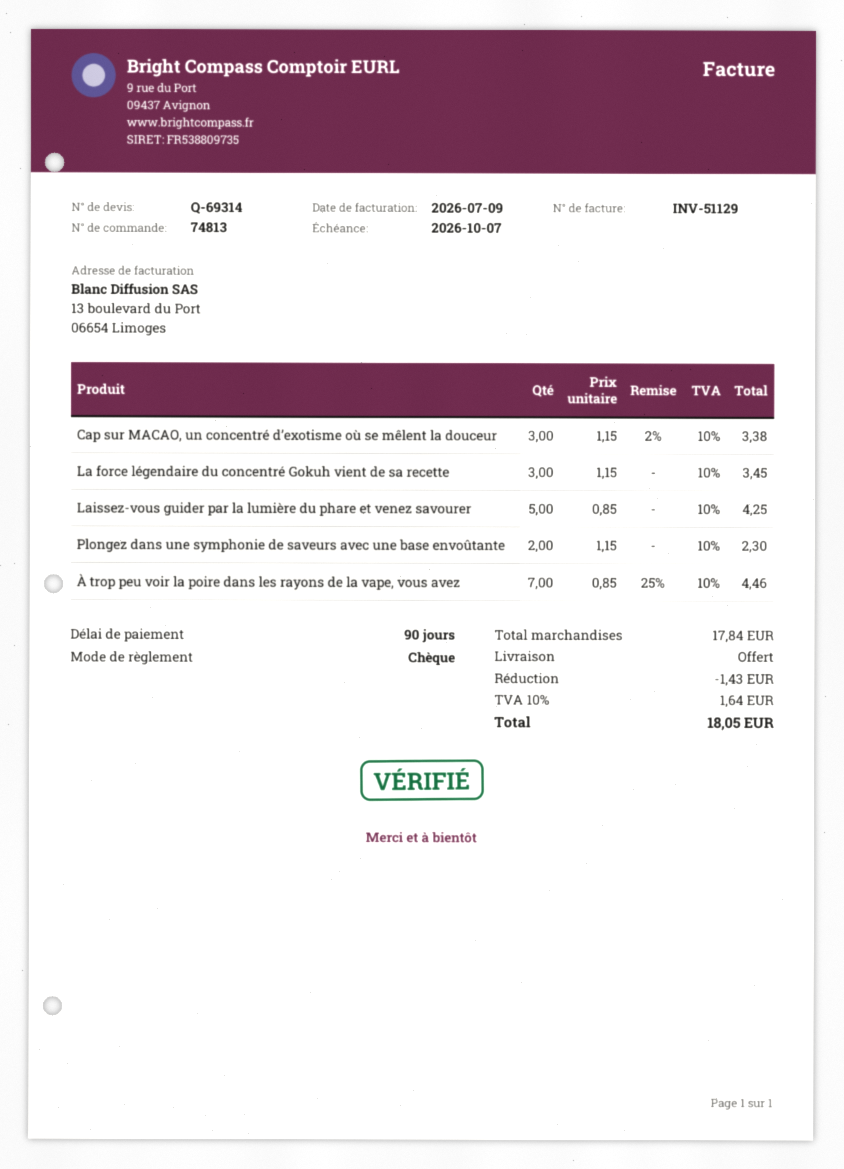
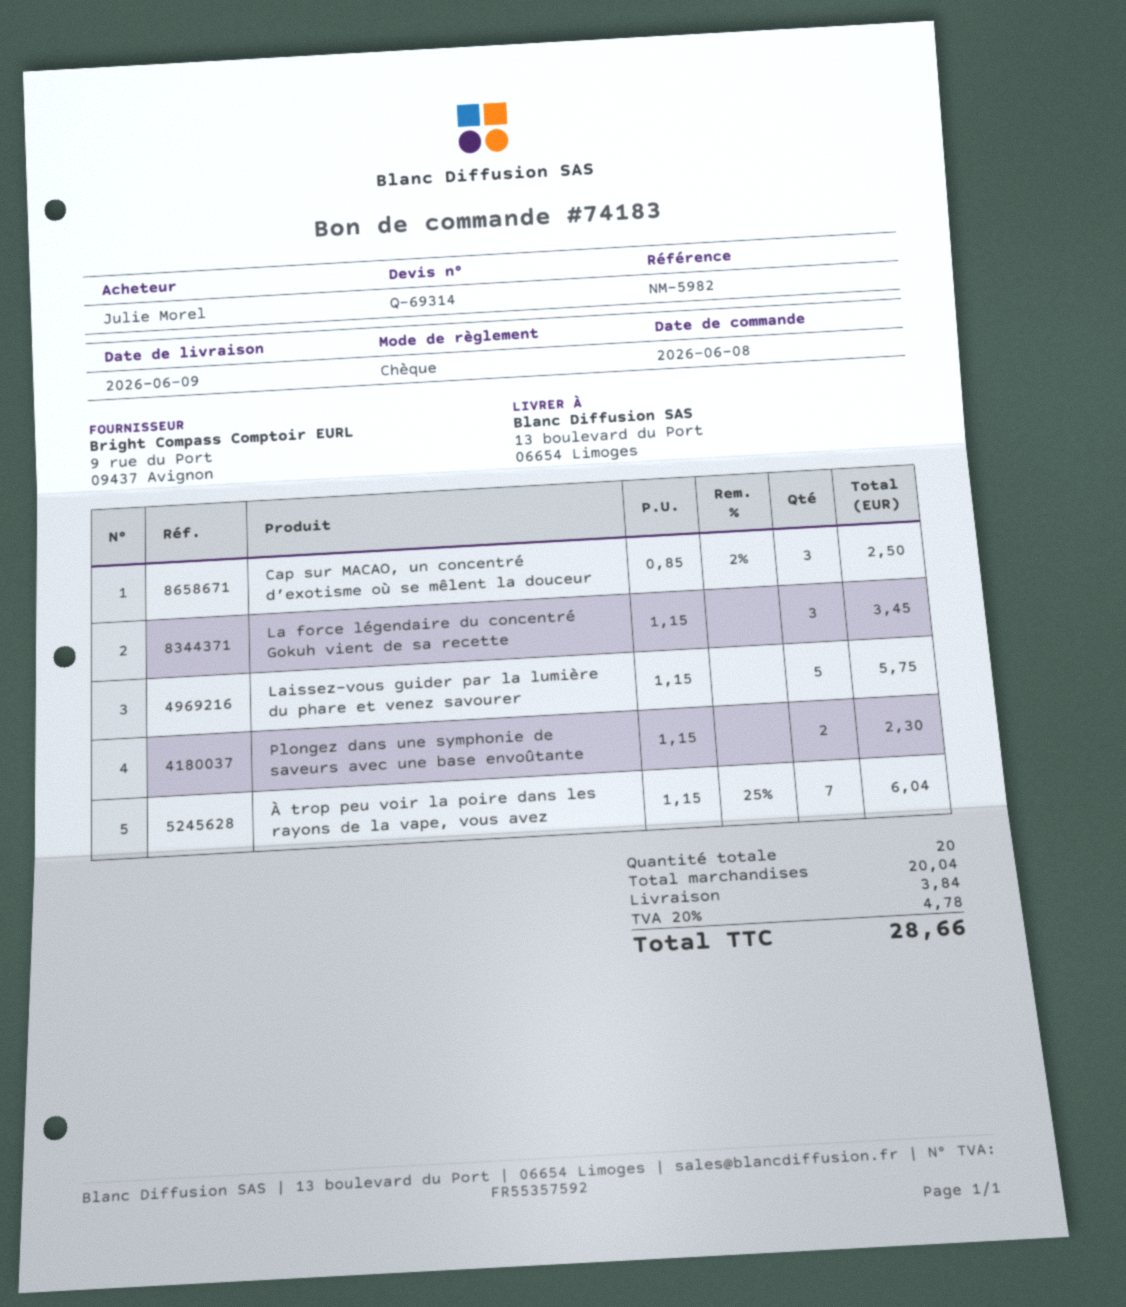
order number: 74813 -> 74183
Cap sur MACAO, un concentré d’exotisme où se mêlent la douceur: 3 x 1.15 - 2% = 3.38 -> 3 x 0.85 - 2% = 2.50
Laissez-vous guider par la lumière du phare et venez savourer: 5 x 0.85 = 4.25 -> 5 x 1.15 = 5.75
À trop peu voir la poire dans les rayons de la vape, vous avez: 7 x 0.85 - 25% = 4.46 -> 7 x 1.15 - 25% = 6.04
subtotal: 17.84 -> 20.04
discount: 1.43 -> none
shipping: 0.00 -> 3.84
tax: 10% = 1.64 -> 20% = 4.78
total: 18.05 -> 28.66

